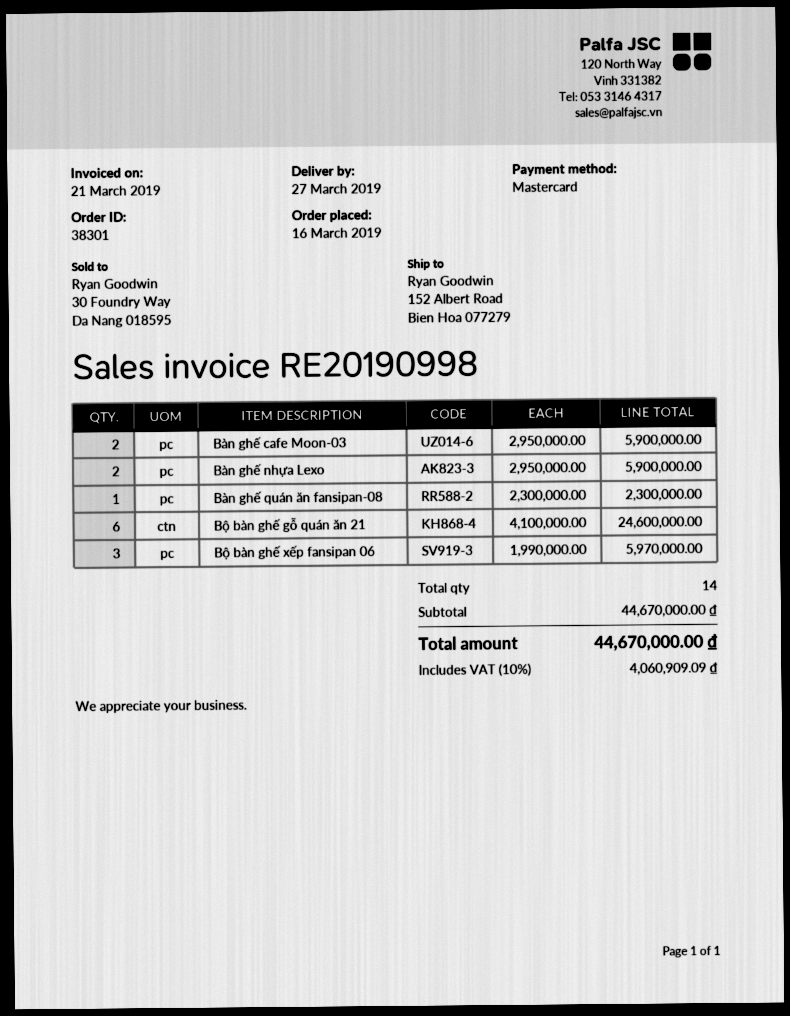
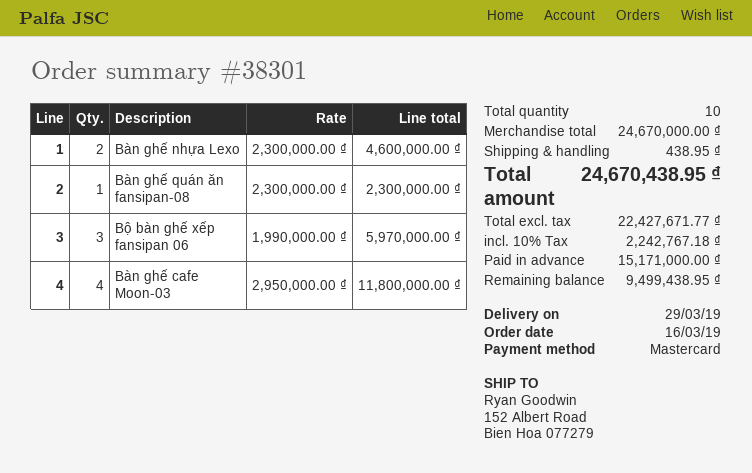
delivery date: 2019-03-27 -> 2019-03-29
Bàn ghế cafe Moon-03: 2 x 2950000.00 = 5900000.00 -> 4 x 2950000.00 = 11800000.00
Bàn ghế nhựa Lexo: 2 x 2950000.00 = 5900000.00 -> 2 x 2300000.00 = 4600000.00
Bộ bàn ghế gỗ quán ăn 21: 6 x 4100000.00 = 24600000.00 -> none
total quantity: 14 -> 10
subtotal: 44670000.00 -> 24670000.00
shipping: none -> 438.95
tax: 10% = 4060909.09 -> 10% = 2242767.18
total: 44670000.00 -> 24670438.95

